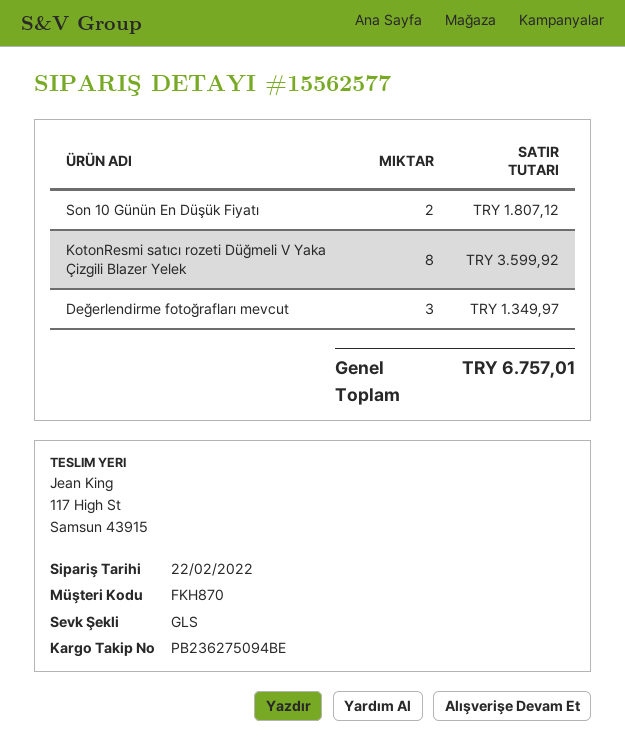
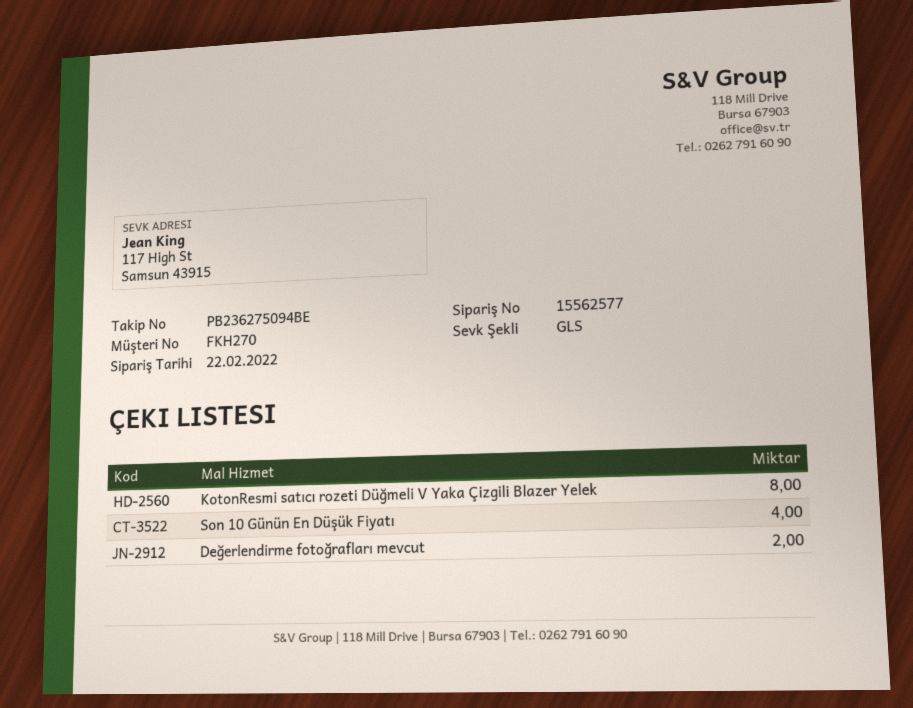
customer number: FKH870 -> FKH270
Son 10 Günün En Düşük Fiyatı: 2 -> 4
Değerlendirme fotoğrafları mevcut: 3 -> 2

